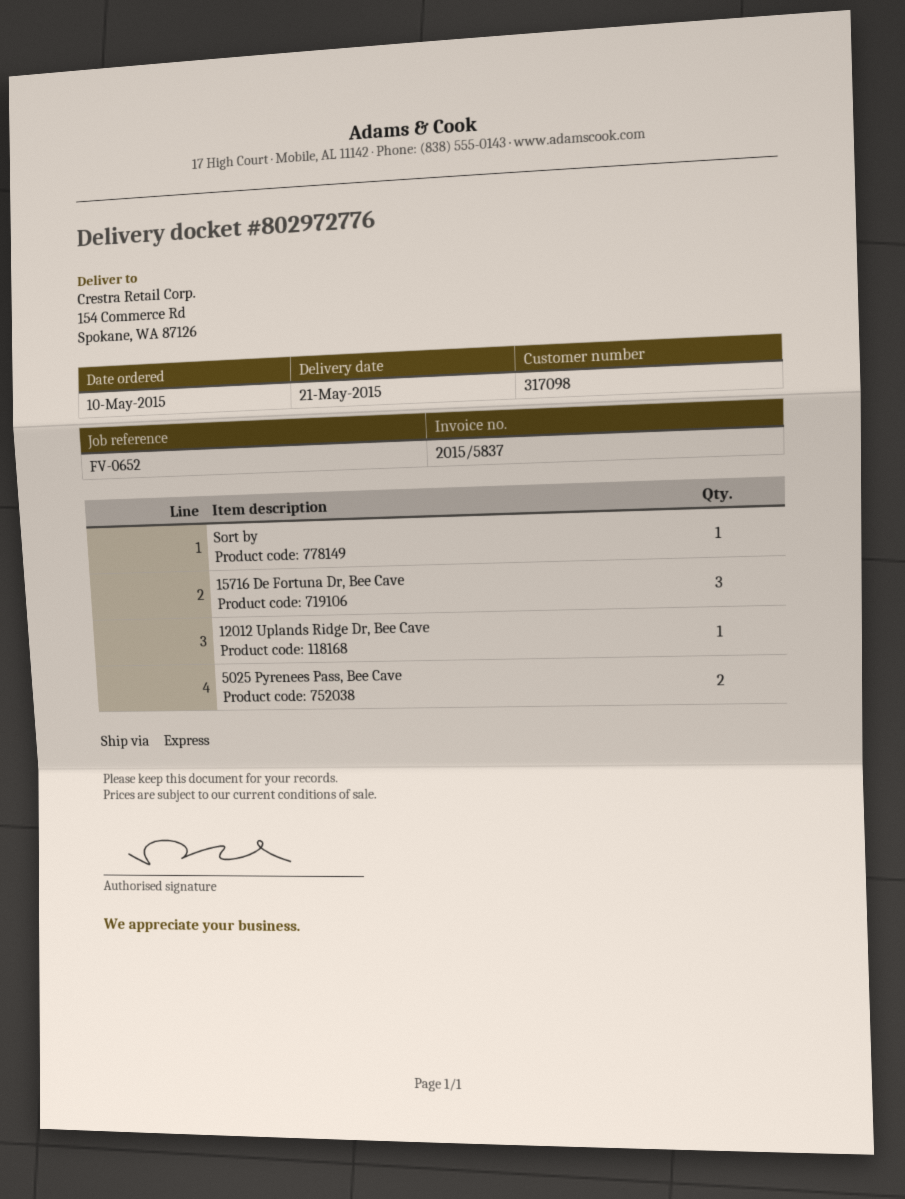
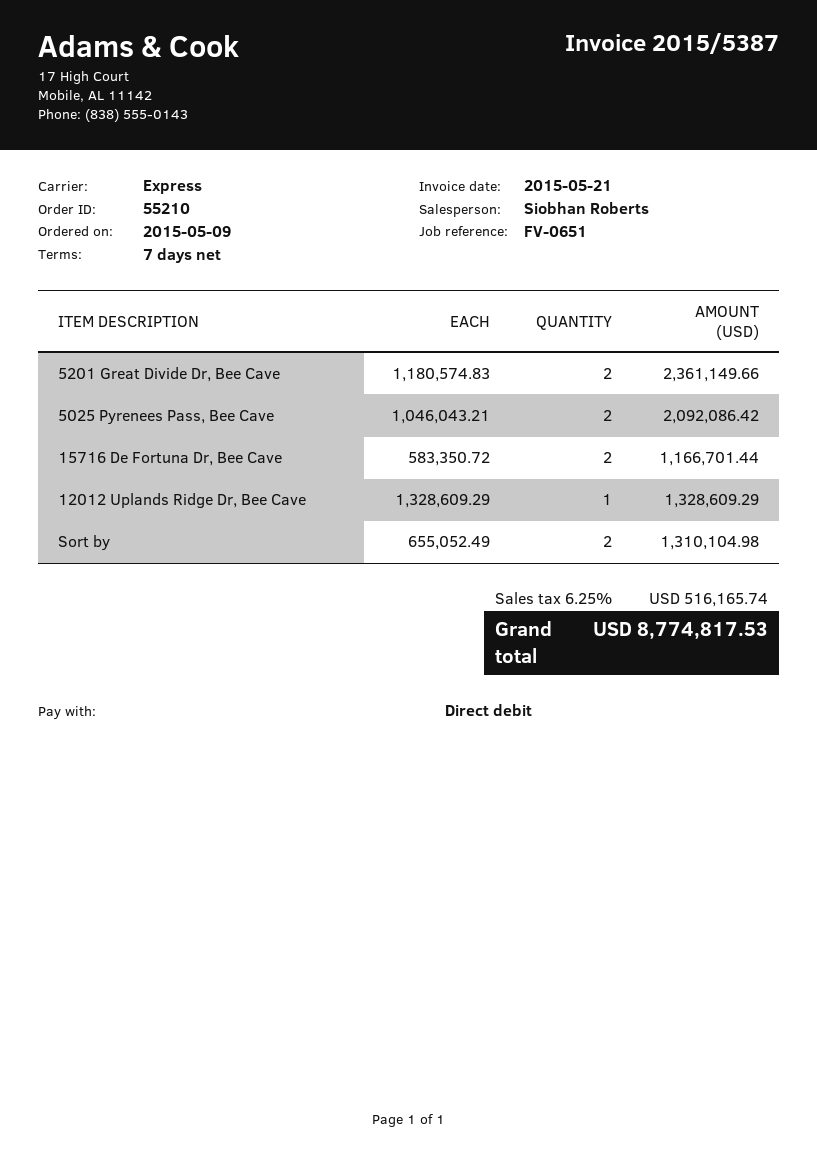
order date: 2015-05-10 -> 2015-05-09
invoice number: 2015/5837 -> 2015/5387
reference: FV-0652 -> FV-0651
Sort by: 1 -> 2
15716 De Fortuna Dr, Bee Cave: 3 -> 2
5201 Great Divide Dr, Bee Cave: none -> 2

